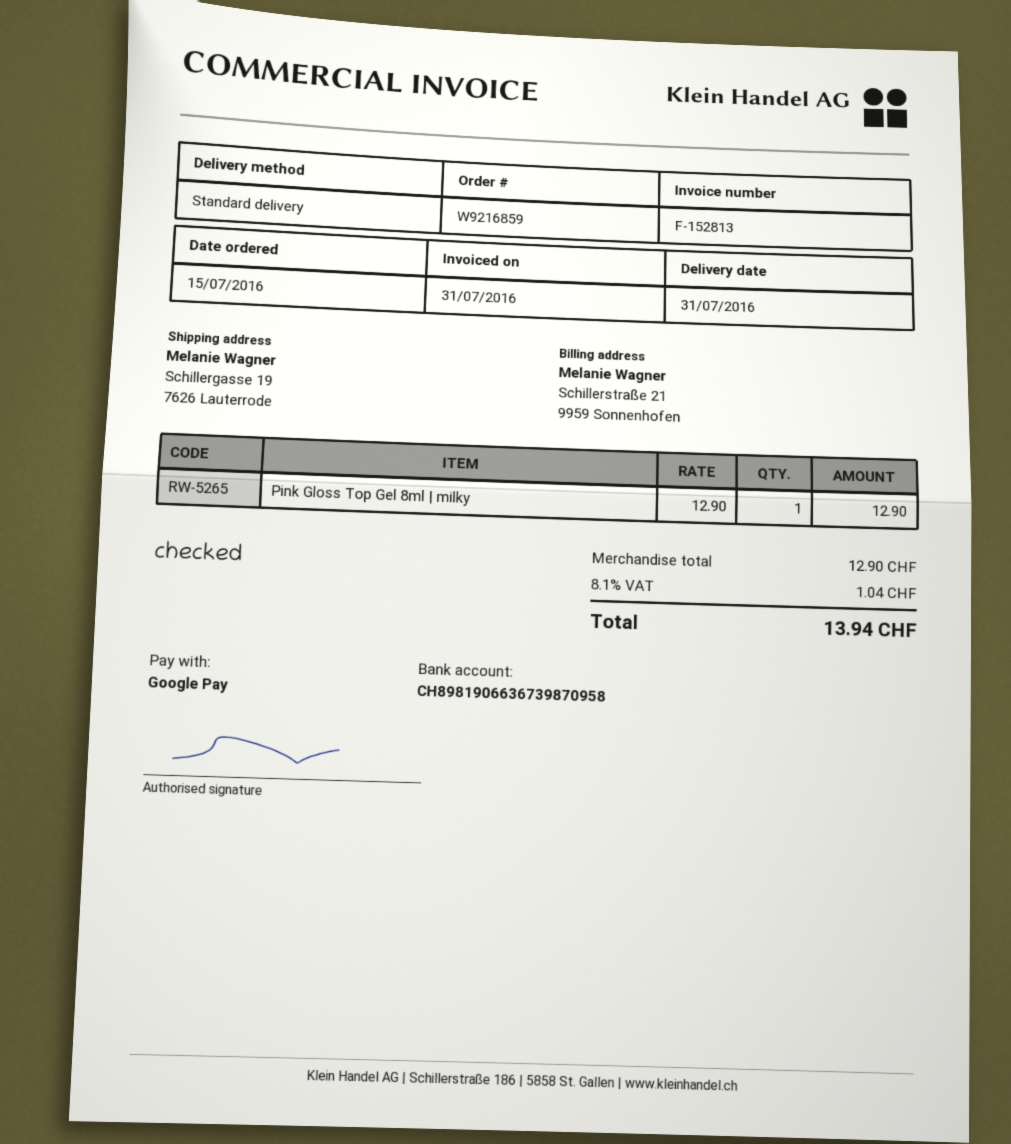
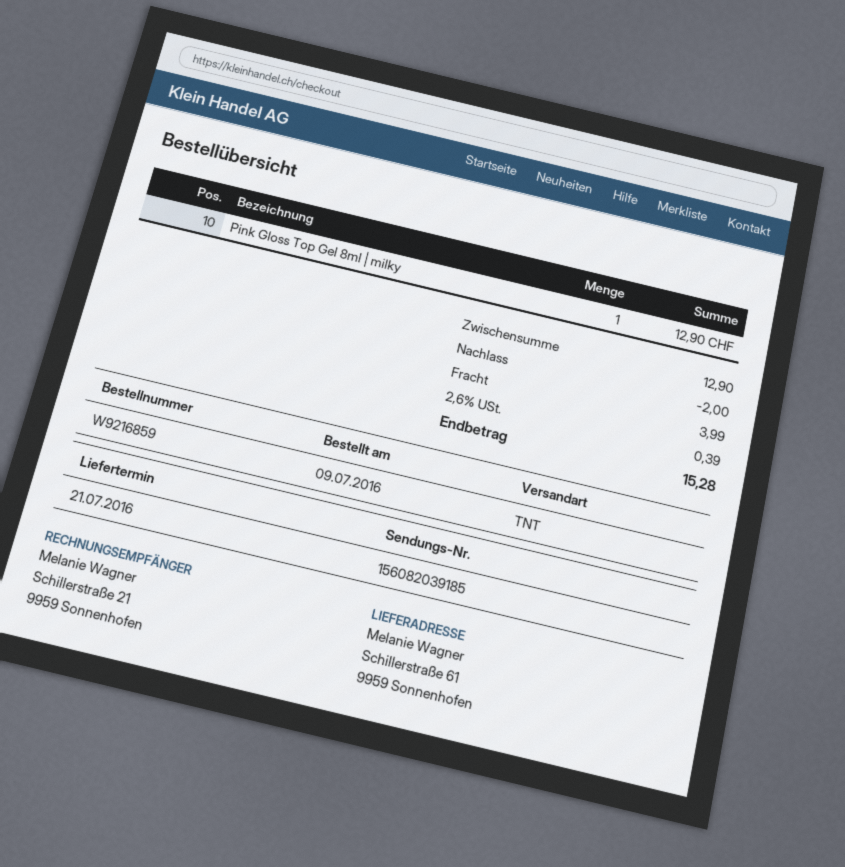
order date: 2016-07-15 -> 2016-07-09
delivery date: 2016-07-31 -> 2016-07-21
shipping method: standard -> TNT
ship to: Schillergasse 19, 7626 Lauterrode -> Schillerstraße 61, 9959 Sonnenhofen
discount: none -> 2.00
shipping: none -> 3.99
tax: 8.1% = 1.04 -> 2.6% = 0.39
total: 13.94 -> 15.28

